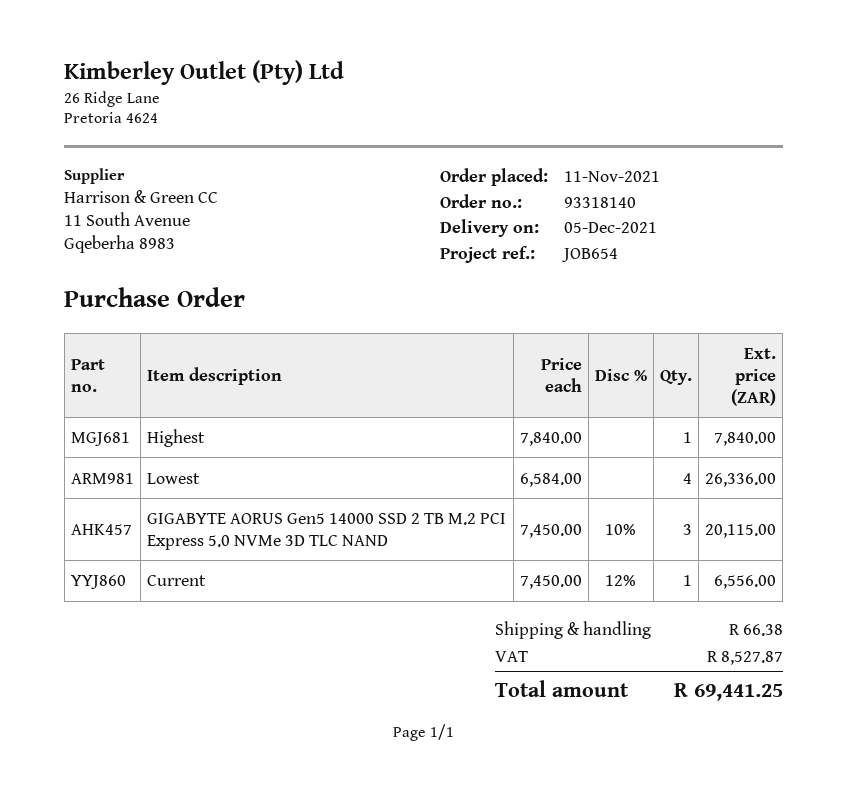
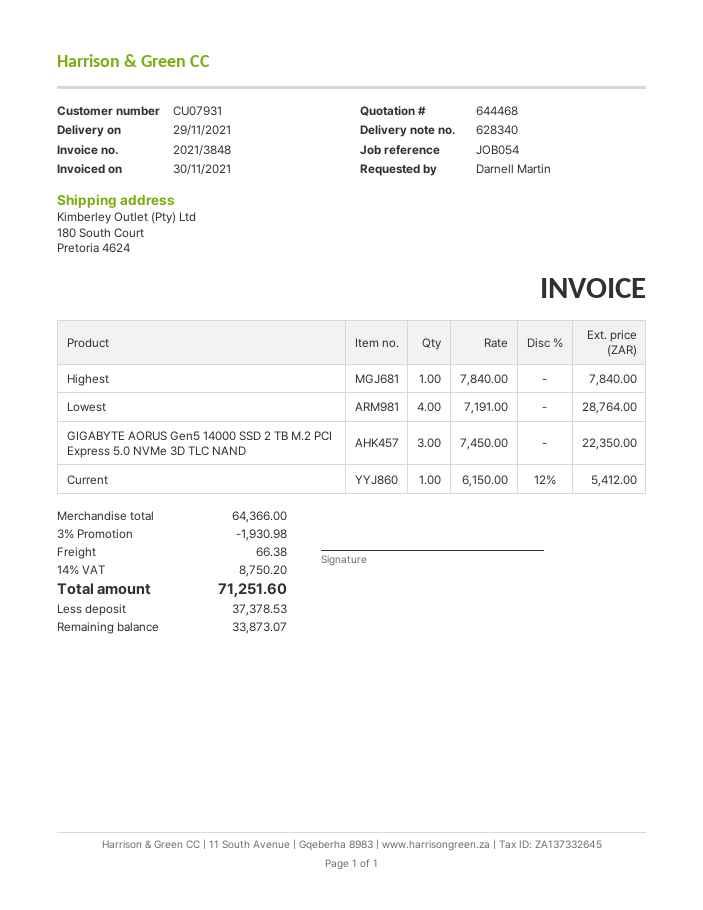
delivery date: 2021-12-05 -> 2021-11-29
reference: JOB654 -> JOB054
Lowest: 4 x 6584.00 = 26336.00 -> 4 x 7191.00 = 28764.00
GIGABYTE AORUS Gen5 14000 SSD 2 TB M.2 PCI Express 5.0 NVMe 3D TLC NAND: 3 x 7450.00 - 10% = 20115.00 -> 3 x 7450.00 = 22350.00
Current: 1 x 7450.00 - 12% = 6556.00 -> 1 x 6150.00 - 12% = 5412.00
discount: none -> 3% = 1930.98
tax: 8527.87 -> 8750.20
total: 69441.25 -> 71251.60

